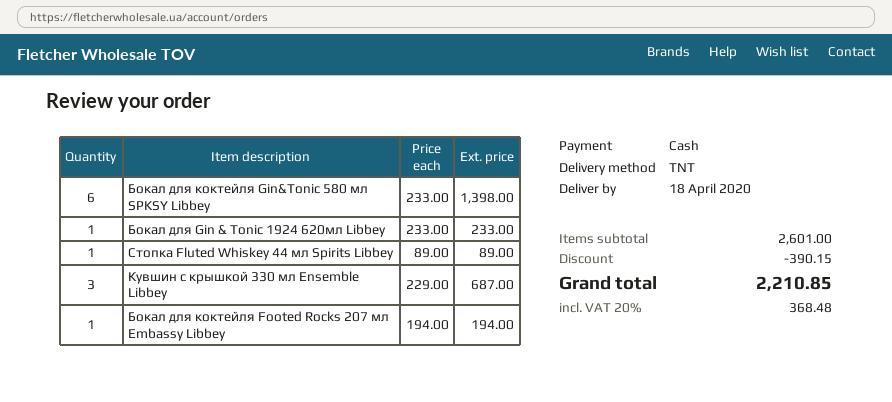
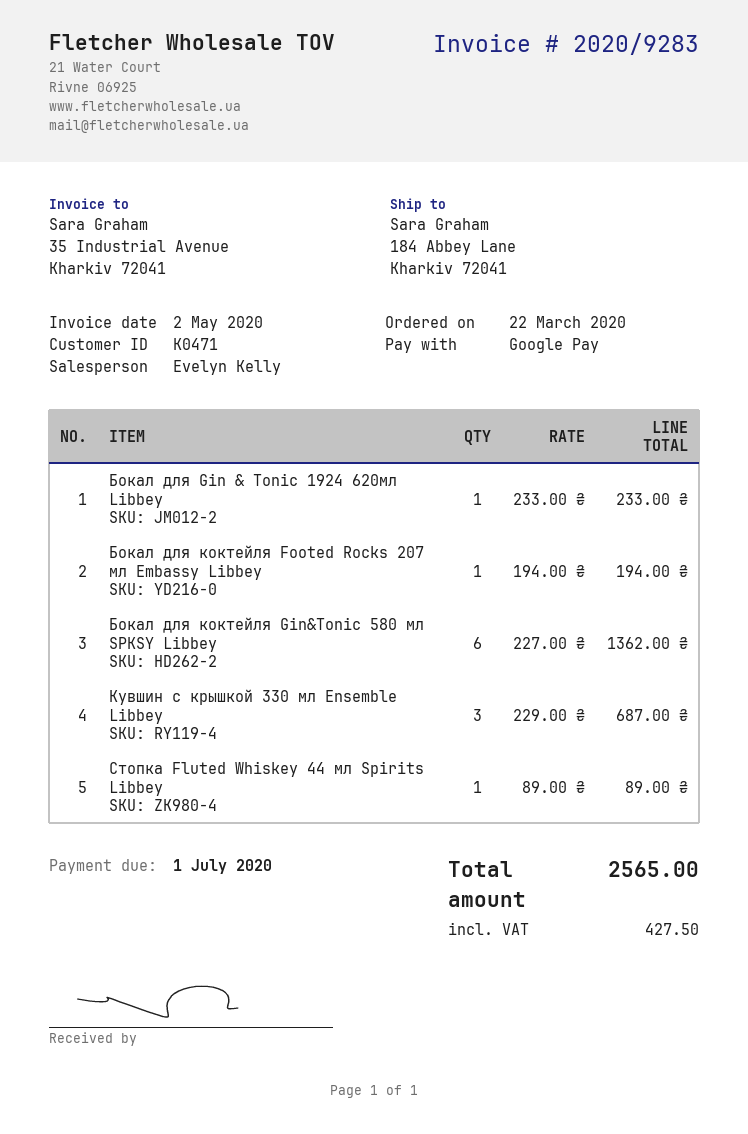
payment method: cash -> Google Pay
Бокал для коктейля Gin&Tonic 580 мл SPKSY Libbey: 6 x 233.00 = 1398.00 -> 6 x 227.00 = 1362.00
discount: 390.15 -> none
tax: 368.48 -> 427.50
total: 2210.85 -> 2565.00

